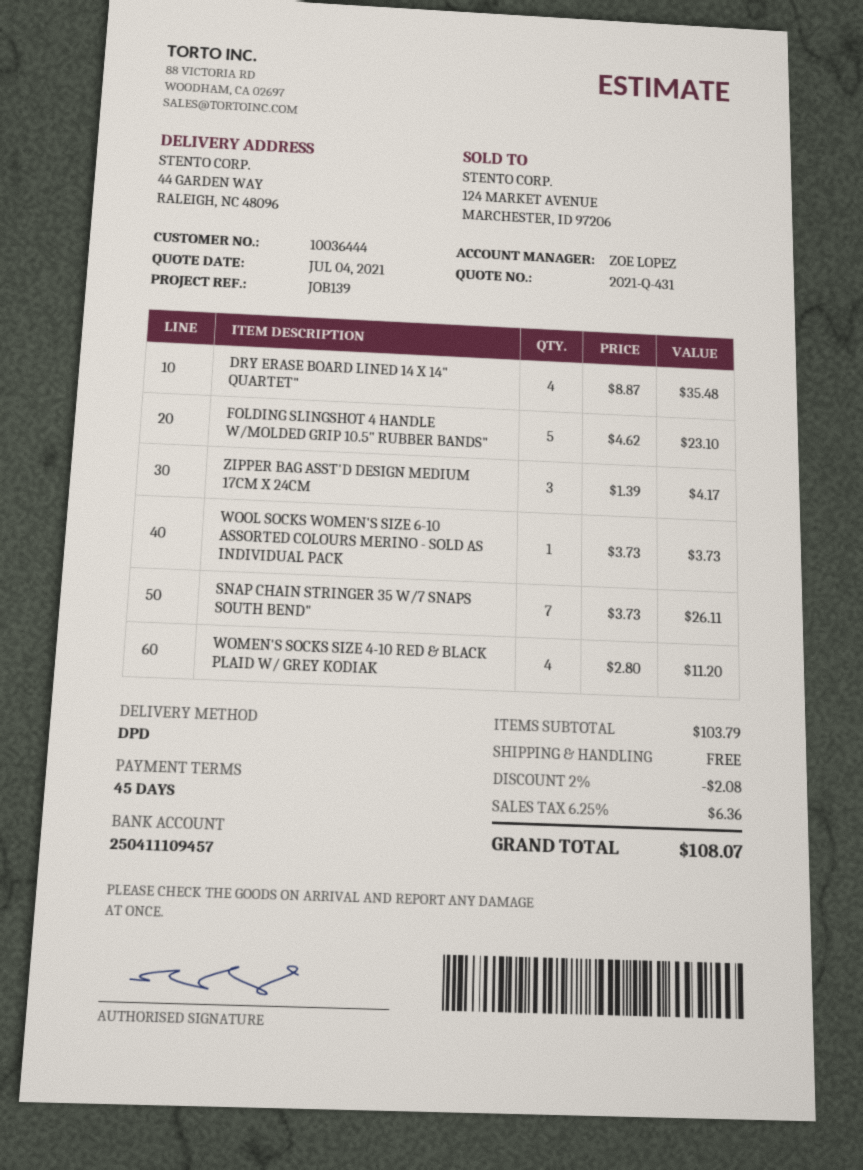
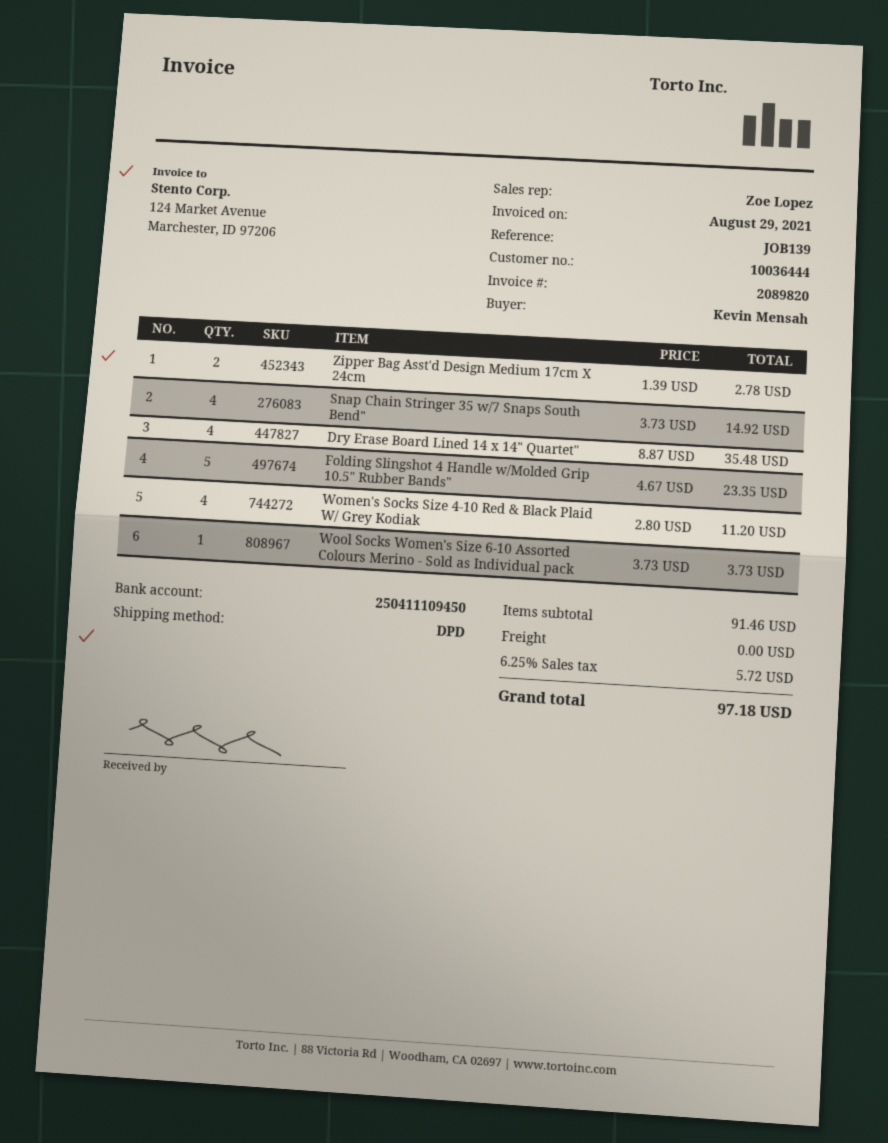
bank account: 250411109457 -> 250411109450
FOLDING SLINGSHOT 4 HANDLE W/MOLDED GRIP 10.5" RUBBER BANDS": 5 x 4.62 = 23.10 -> 5 x 4.67 = 23.35
ZIPPER BAG ASST'D DESIGN MEDIUM 17CM X 24CM: 3 x 1.39 = 4.17 -> 2 x 1.39 = 2.78
SNAP CHAIN STRINGER 35 W/7 SNAPS SOUTH BEND": 7 x 3.73 = 26.11 -> 4 x 3.73 = 14.92
subtotal: 103.79 -> 91.46
discount: 2% = 2.08 -> none
tax: 6.25% = 6.36 -> 6.25% = 5.72
total: 108.07 -> 97.18

